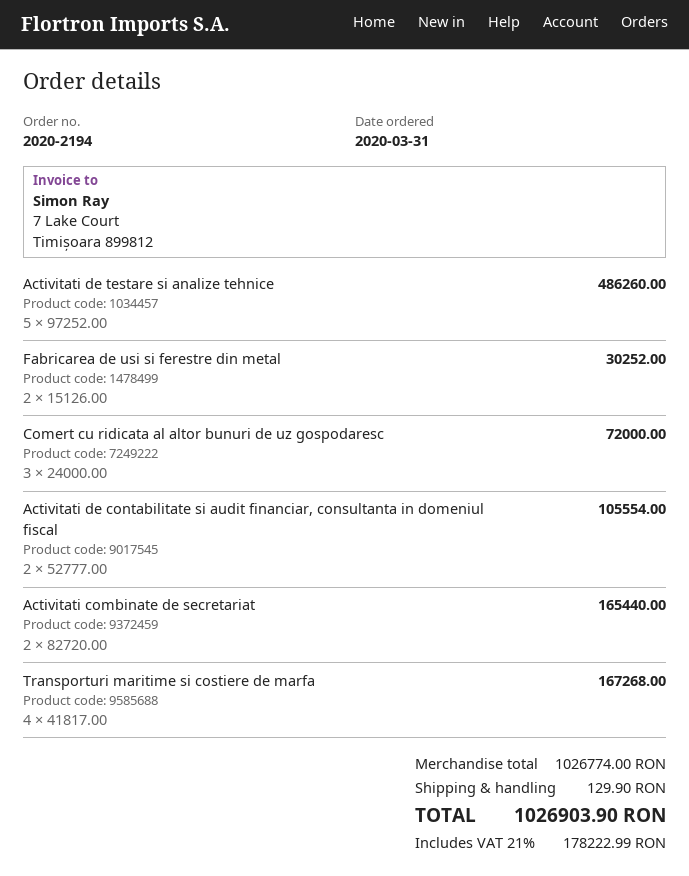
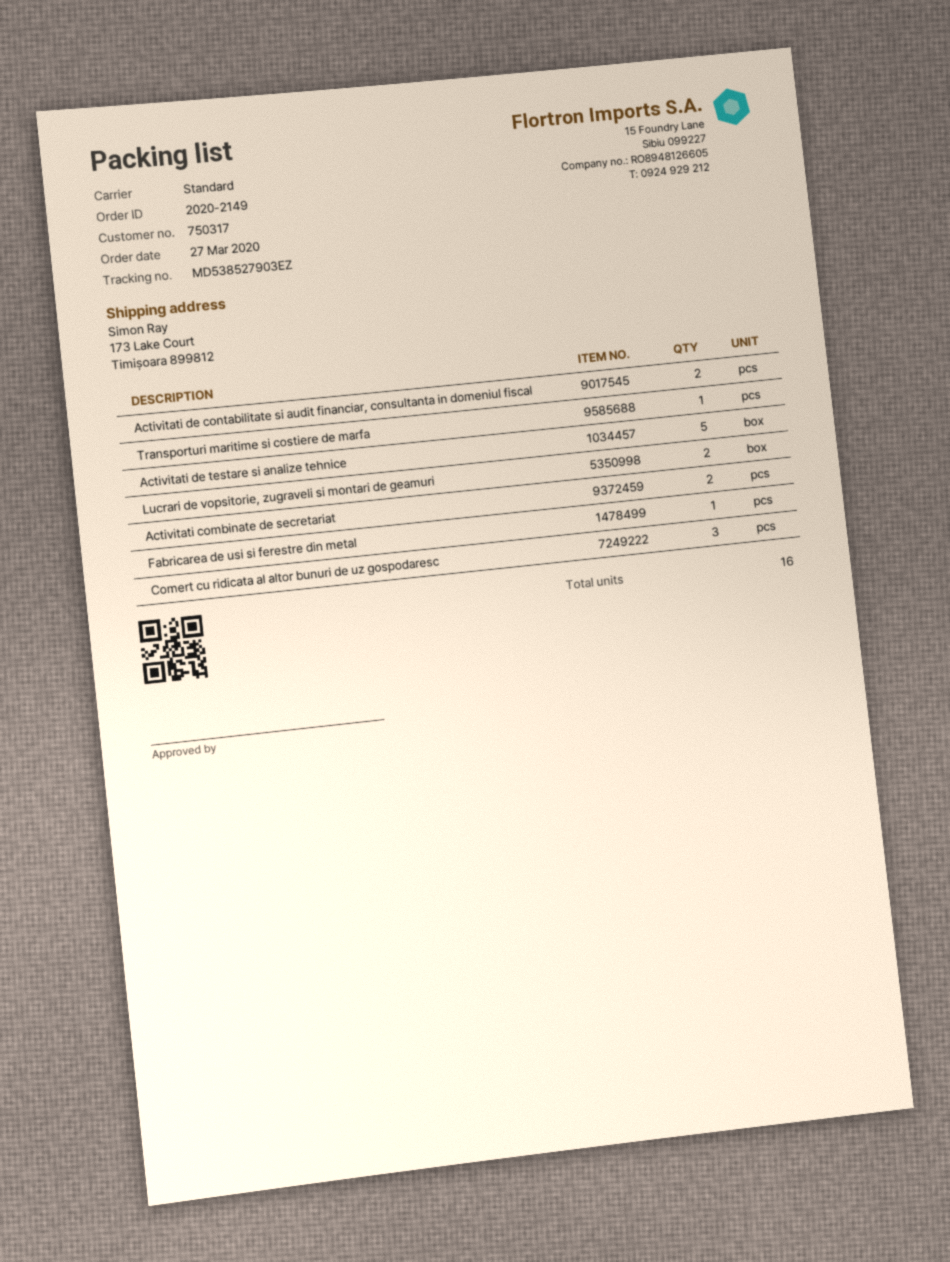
order number: 2020-2194 -> 2020-2149
order date: 2020-03-31 -> 2020-03-27
Fabricarea de usi si ferestre din metal: 2 -> 1
Transporturi maritime si costiere de marfa: 4 -> 1
Lucrari de vopsitorie, zugraveli si montari de geamuri: none -> 2

